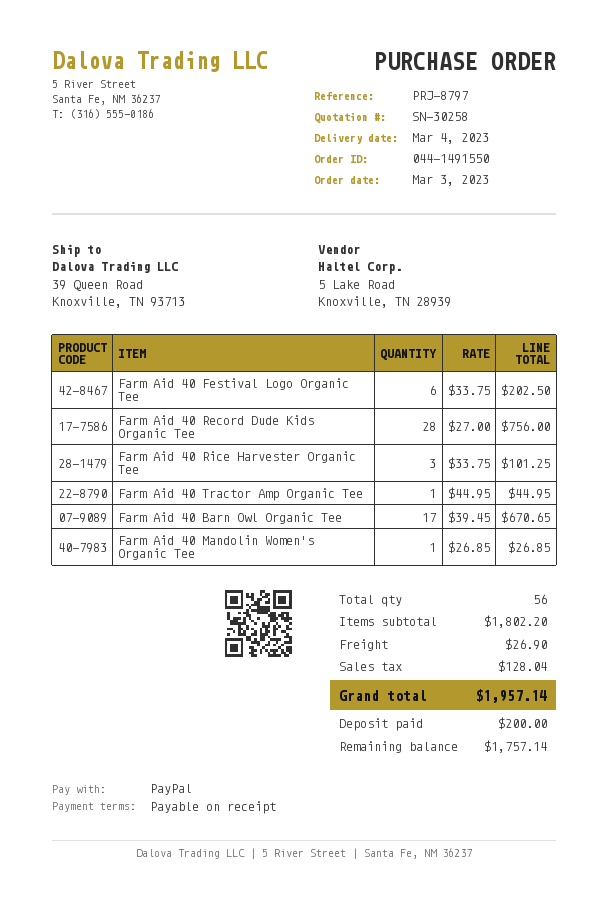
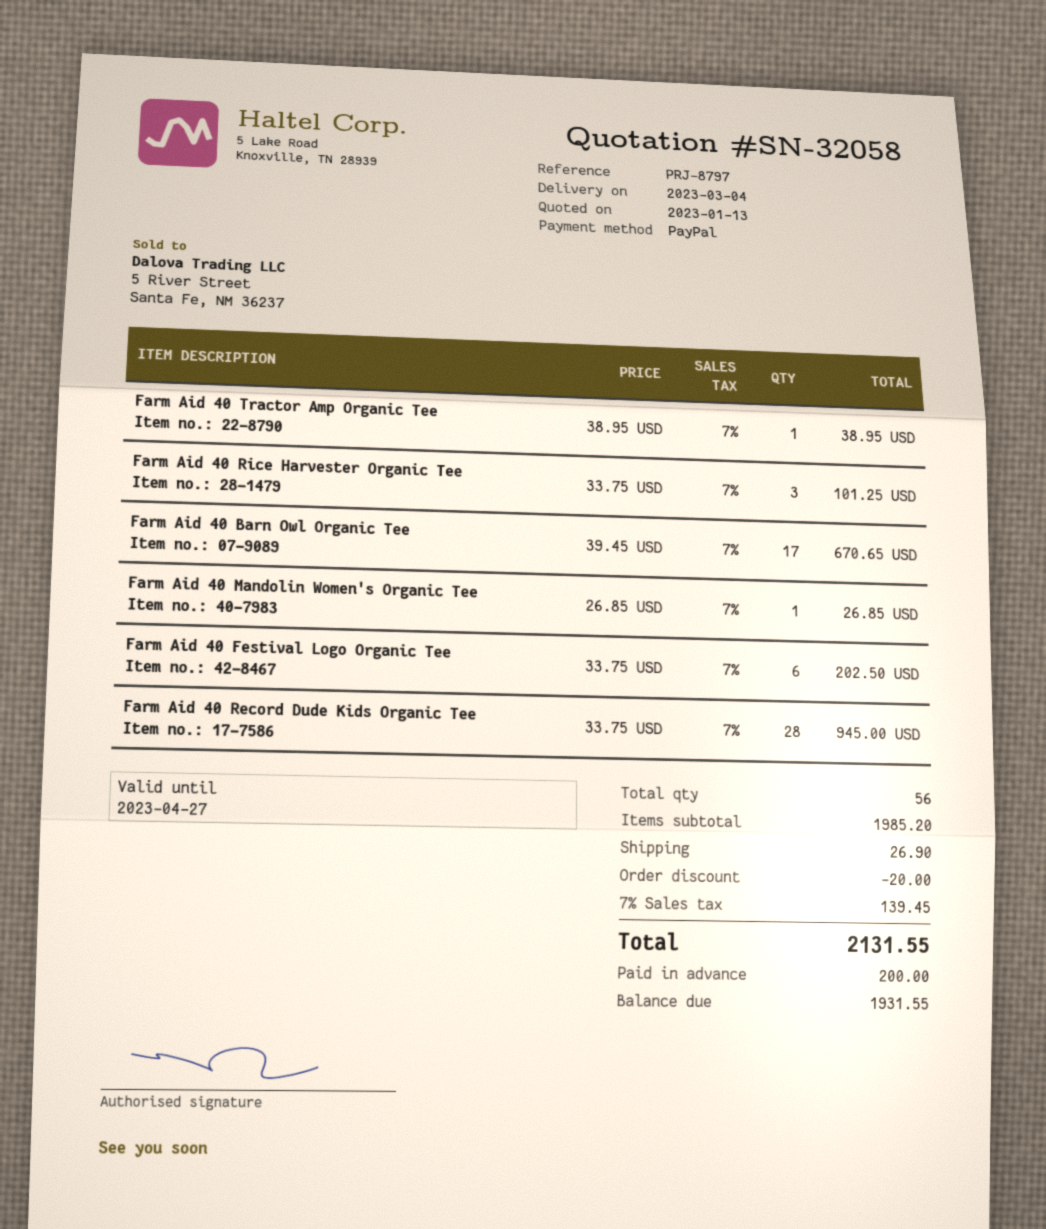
quote number: SN-30258 -> SN-32058
Farm Aid 40 Record Dude Kids Organic Tee: 28 x 27.00 = 756.00 -> 28 x 33.75 = 945.00
Farm Aid 40 Tractor Amp Organic Tee: 1 x 44.95 = 44.95 -> 1 x 38.95 = 38.95
subtotal: 1802.20 -> 1985.20
discount: none -> 20.00
tax: 128.04 -> 139.45
total: 1957.14 -> 2131.55
balance: 1757.14 -> 1931.55

